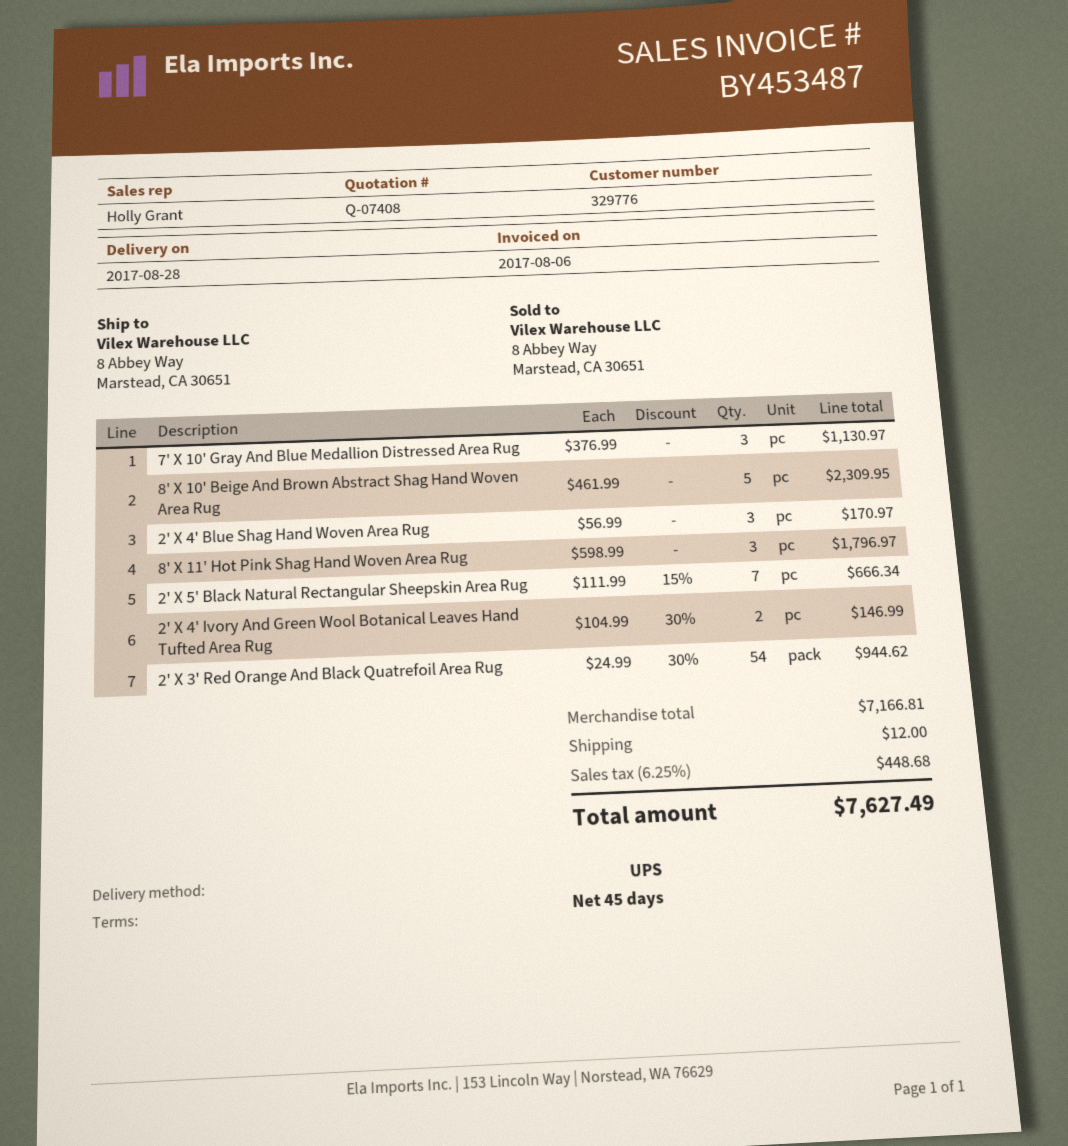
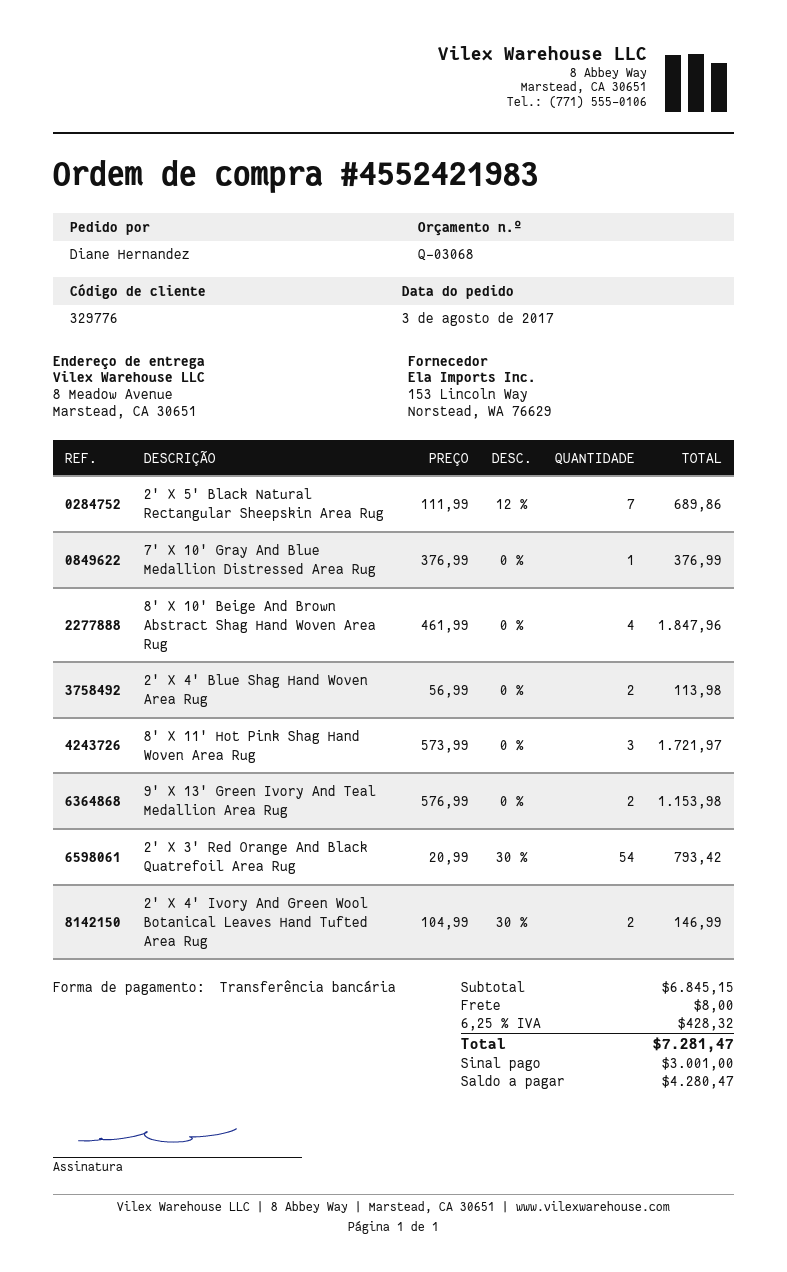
quote number: Q-07408 -> Q-03068
ship to: 8 Abbey Way, Marstead, CA 30651 -> 8 Meadow Avenue, Marstead, CA 30651
7' X 10' Gray And Blue Medallion Distressed Area Rug: 3 x 376.99 = 1130.97 -> 1 x 376.99 = 376.99
8' X 10' Beige And Brown Abstract Shag Hand Woven Area Rug: 5 x 461.99 = 2309.95 -> 4 x 461.99 = 1847.96
2' X 4' Blue Shag Hand Woven Area Rug: 3 x 56.99 = 170.97 -> 2 x 56.99 = 113.98
8' X 11' Hot Pink Shag Hand Woven Area Rug: 3 x 598.99 = 1796.97 -> 3 x 573.99 = 1721.97
2' X 5' Black Natural Rectangular Sheepskin Area Rug: 7 x 111.99 - 15% = 666.34 -> 7 x 111.99 - 12% = 689.86
2' X 3' Red Orange And Black Quatrefoil Area Rug: 54 x 24.99 - 30% = 944.62 -> 54 x 20.99 - 30% = 793.42
9' X 13' Green Ivory And Teal Medallion Area Rug: none -> 2 x 576.99 = 1153.98
subtotal: 7166.81 -> 6845.15
shipping: 12.00 -> 8.00
tax: 6.25% = 448.68 -> 6.25% = 428.32
total: 7627.49 -> 7281.47

